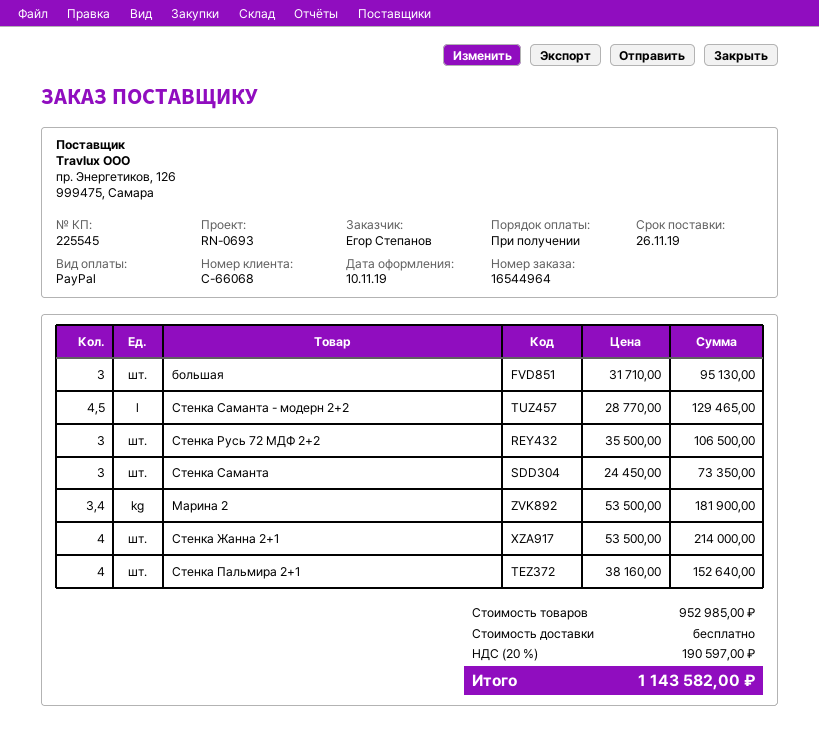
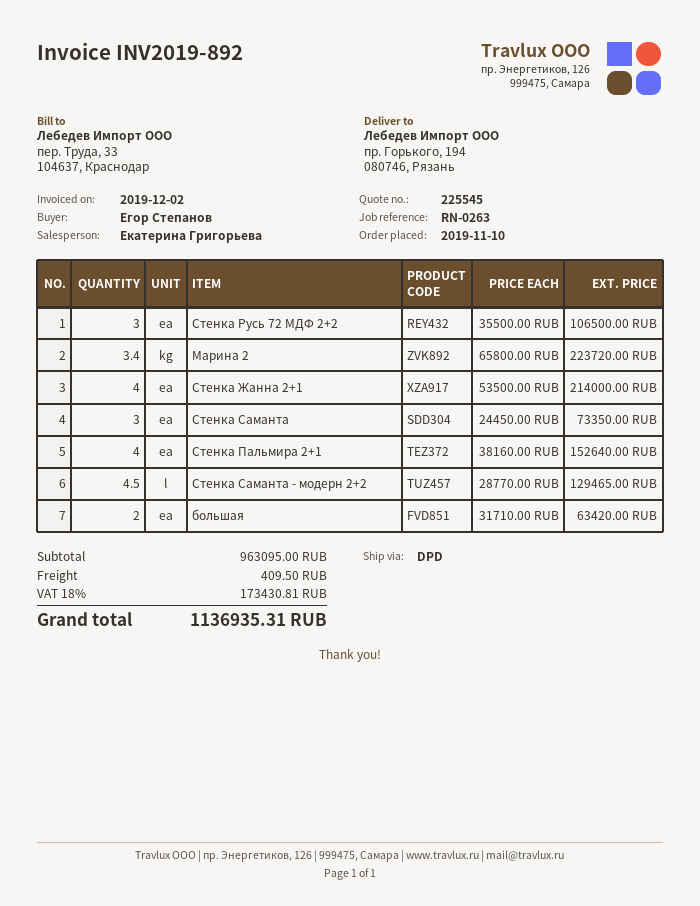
reference: RN-0693 -> RN-0263
большая: 3 x 31710.00 = 95130.00 -> 2 x 31710.00 = 63420.00
Марина 2: 3.4 x 53500.00 = 181900.00 -> 3.4 x 65800.00 = 223720.00
subtotal: 952985.00 -> 963095.00
shipping: 0.00 -> 409.50
tax: 20% = 190597.00 -> 18% = 173430.81
total: 1143582.00 -> 1136935.31

